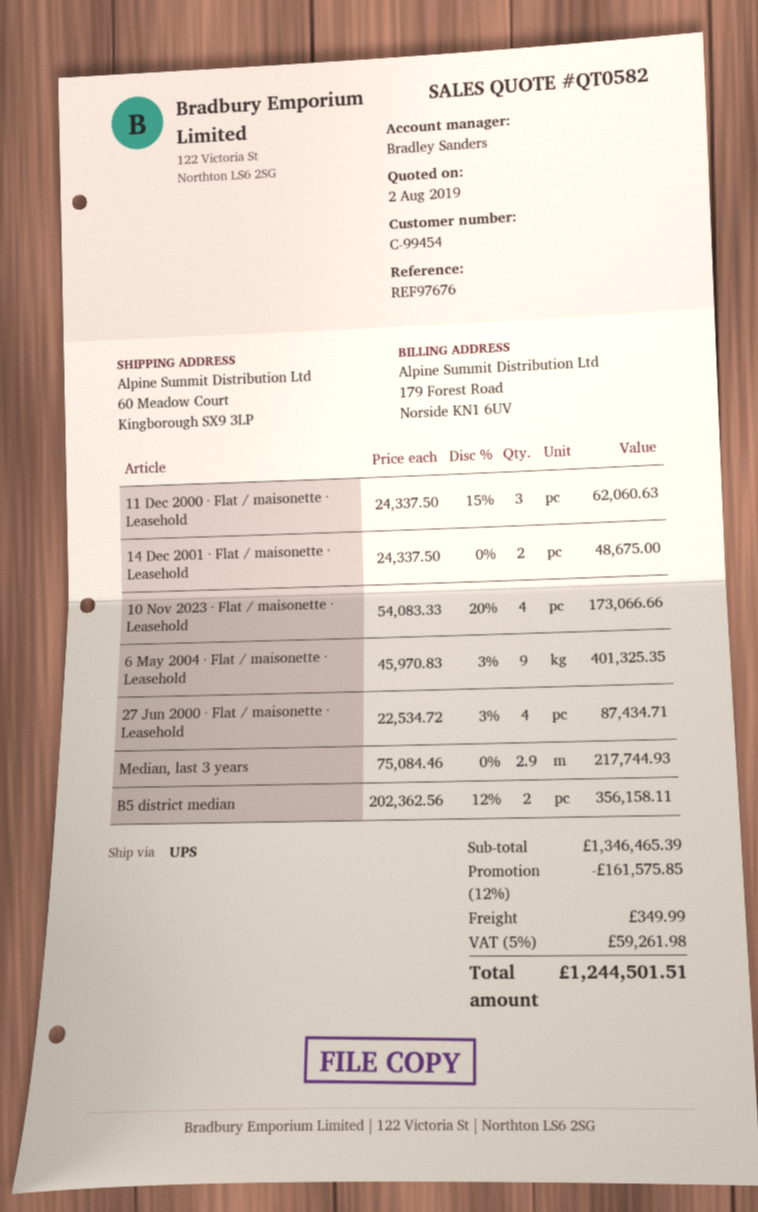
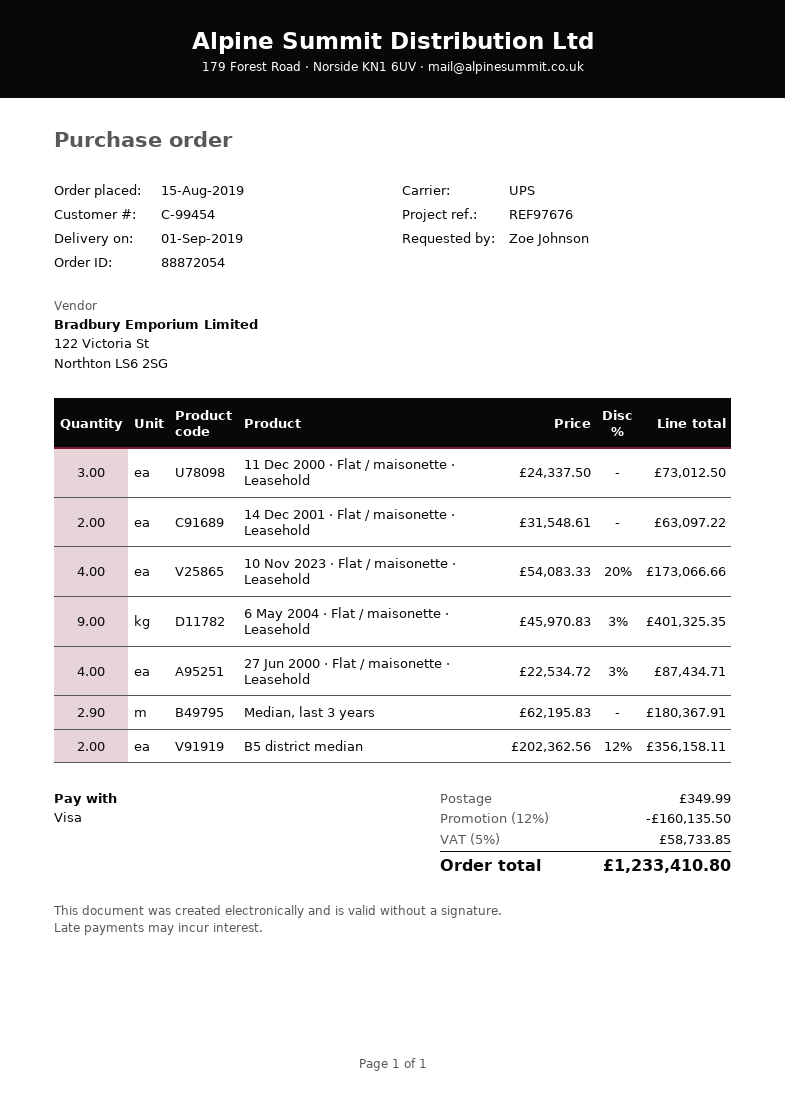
11 Dec 2000 · Flat / maisonette · Leasehold: 3 x 24337.50 - 15% = 62060.63 -> 3 x 24337.50 = 73012.50
14 Dec 2001 · Flat / maisonette · Leasehold: 2 x 24337.50 = 48675.00 -> 2 x 31548.61 = 63097.22
Median, last 3 years: 2.9 x 75084.46 = 217744.93 -> 2.9 x 62195.83 = 180367.91
discount: 12% = 161575.85 -> 12% = 160135.50
tax: 5% = 59261.98 -> 5% = 58733.85
total: 1244501.51 -> 1233410.80

